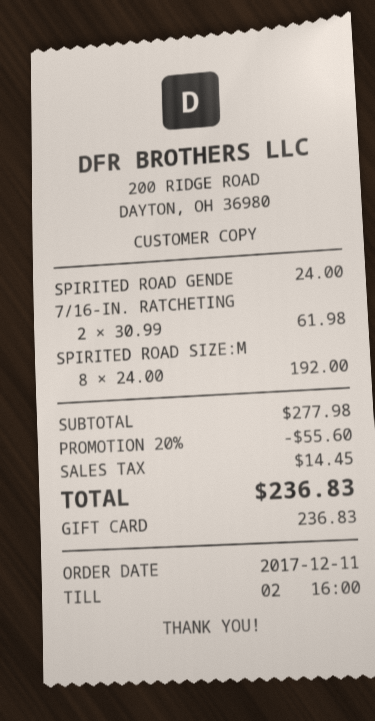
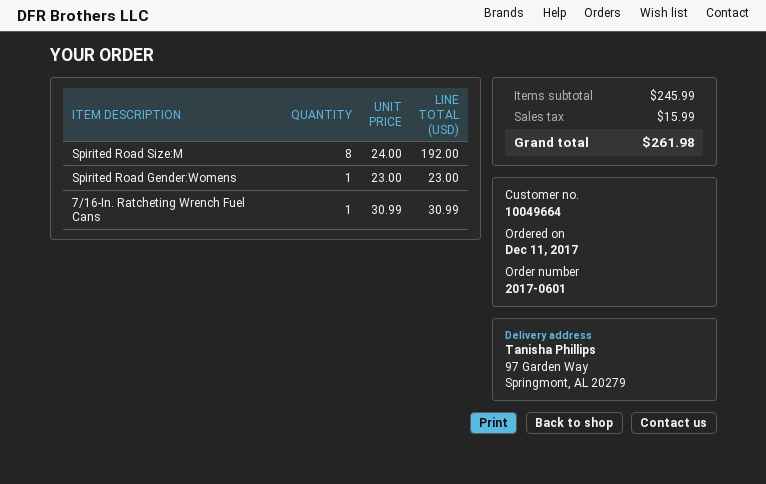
SPIRITED ROAD GENDE: 1 x 24.00 = 24.00 -> 1 x 23.00 = 23.00
7/16-IN. RATCHETING: 2 x 30.99 = 61.98 -> 1 x 30.99 = 30.99
subtotal: 277.98 -> 245.99
discount: 20% = 55.60 -> none
tax: 14.45 -> 15.99
total: 236.83 -> 261.98

